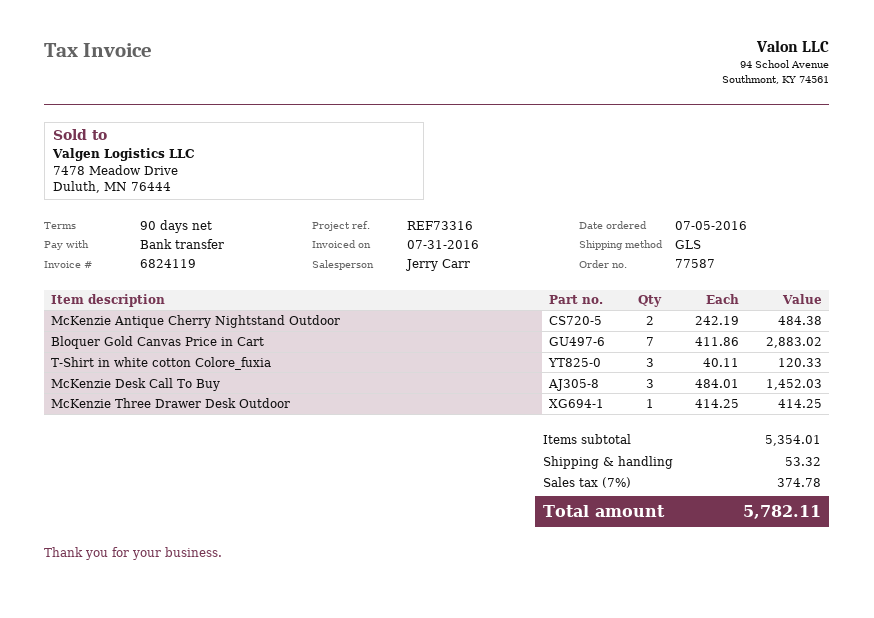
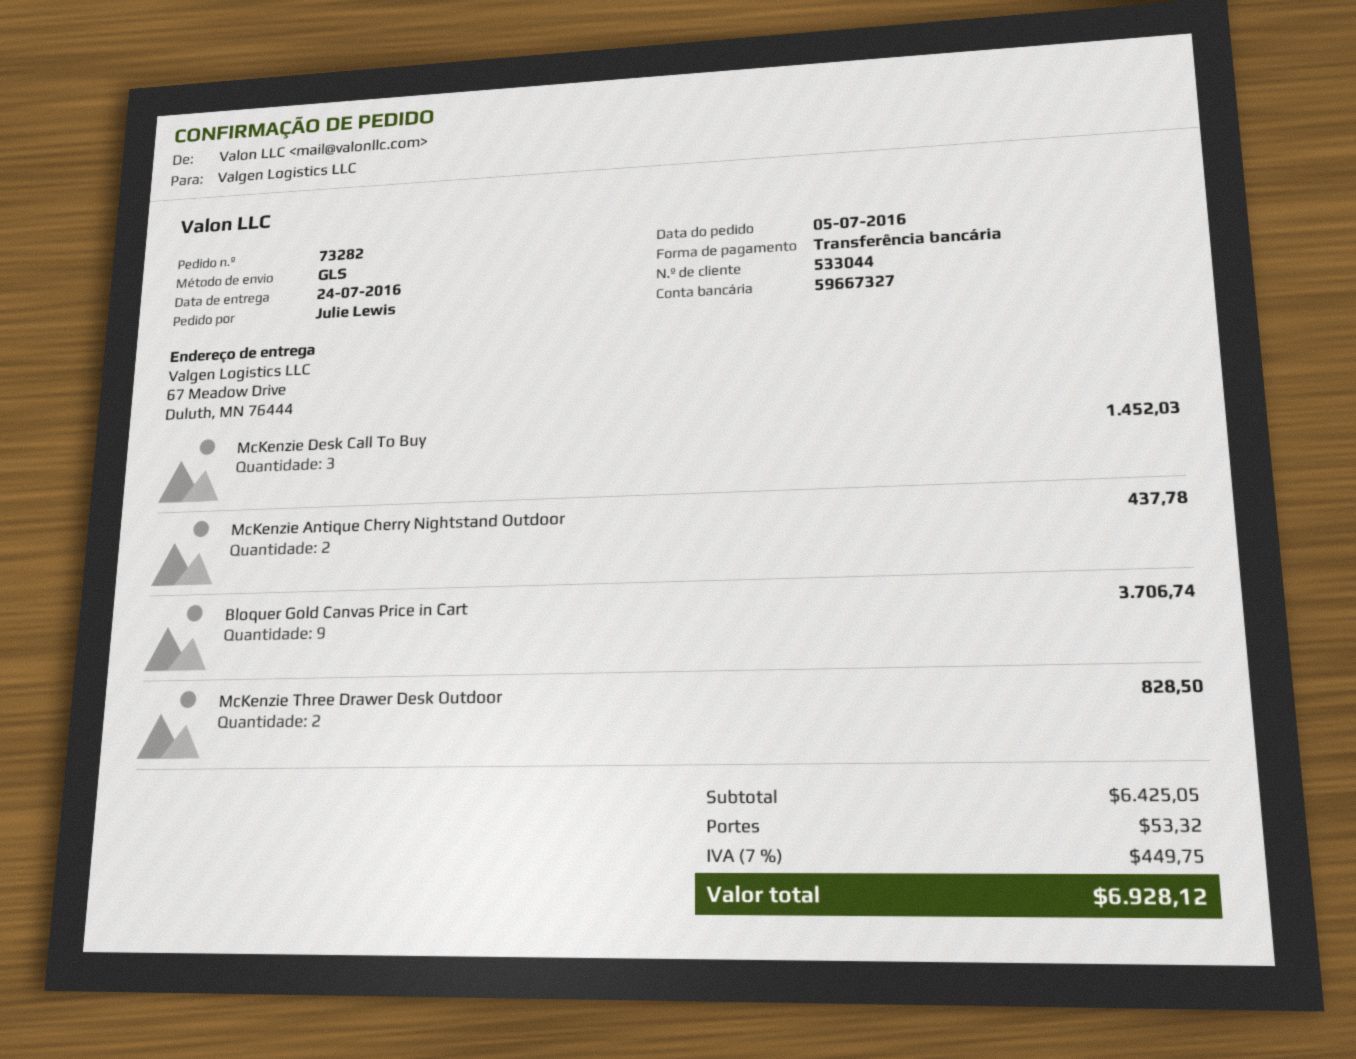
order number: 77587 -> 73282
McKenzie Antique Cherry Nightstand Outdoor: 2 for 484.38 -> 2 for 437.78
Bloquer Gold Canvas Price in Cart: 7 for 2883.02 -> 9 for 3706.74
T-Shirt in white cotton Colore_fuxia: 3 for 120.33 -> none
McKenzie Three Drawer Desk Outdoor: 1 for 414.25 -> 2 for 828.50
subtotal: 5354.01 -> 6425.05
tax: 7% = 374.78 -> 7% = 449.75
total: 5782.11 -> 6928.12

